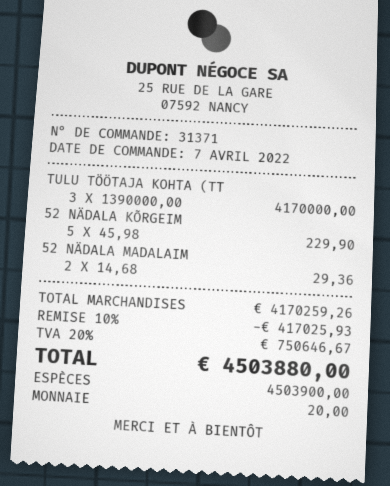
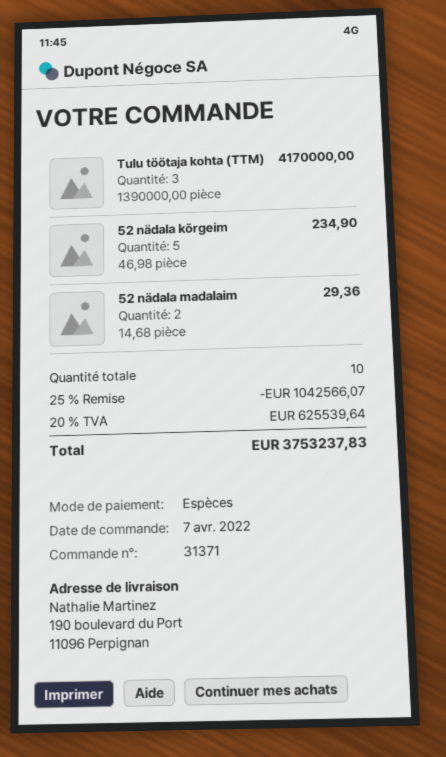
52 NÄDALA KÕRGEIM: 5 x 45.98 = 229.90 -> 5 x 46.98 = 234.90
discount: 10% = 417025.93 -> 25% = 1042566.07
tax: 20% = 750646.67 -> 20% = 625539.64
total: 4503880.00 -> 3753237.83

